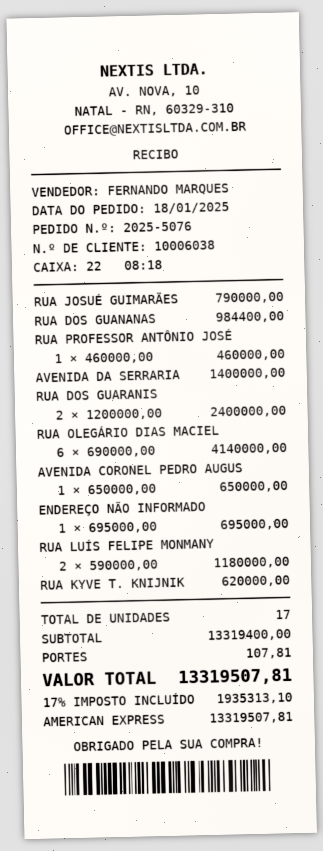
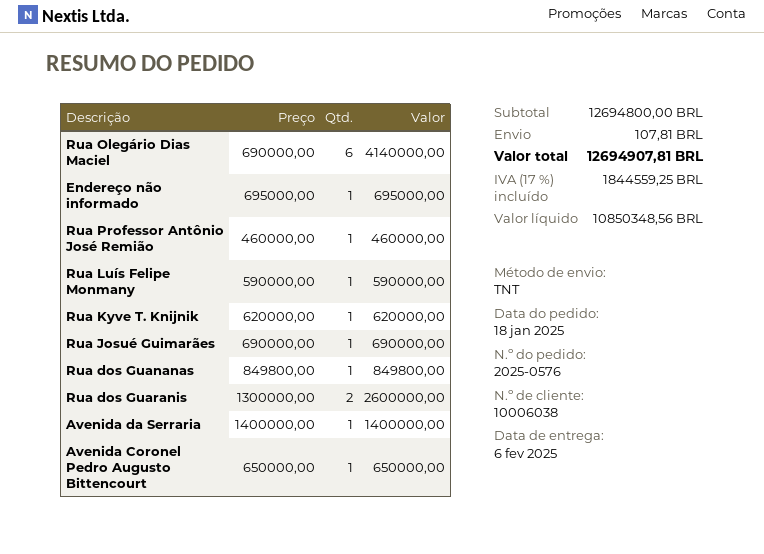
order number: 2025-5076 -> 2025-0576
RUA JOSUÉ GUIMARÃES: 1 x 790000.00 = 790000.00 -> 1 x 690000.00 = 690000.00
RUA DOS GUANANAS: 1 x 984400.00 = 984400.00 -> 1 x 849800.00 = 849800.00
RUA DOS GUARANIS: 2 x 1200000.00 = 2400000.00 -> 2 x 1300000.00 = 2600000.00
RUA LUÍS FELIPE MONMANY: 2 x 590000.00 = 1180000.00 -> 1 x 590000.00 = 590000.00
subtotal: 13319400.00 -> 12694800.00
tax: 17% = 1935313.10 -> 17% = 1844559.25
total: 13319507.81 -> 12694907.81

